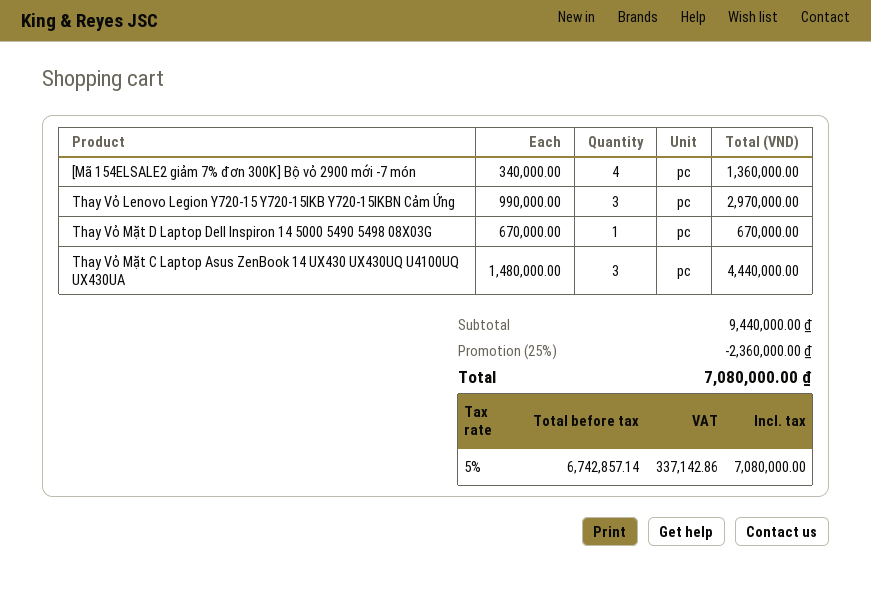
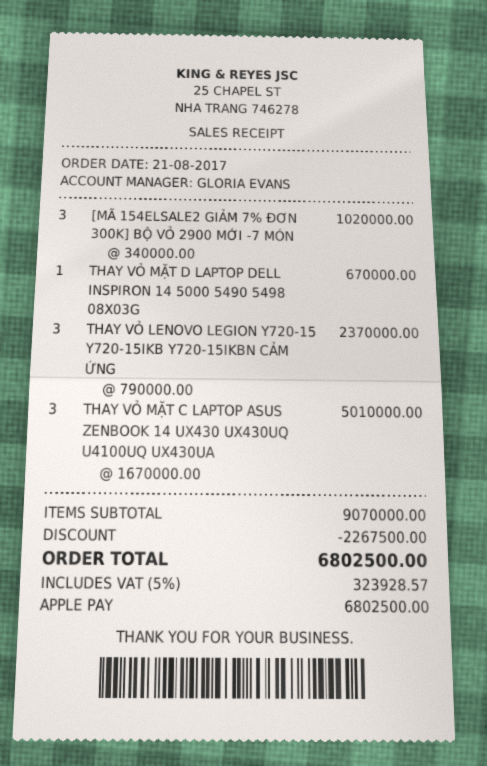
[Mã 154ELSALE2 giảm 7% đơn 300K] Bộ vỏ 2900 mới -7 món: 4 x 340000.00 = 1360000.00 -> 3 x 340000.00 = 1020000.00
Thay Vỏ Lenovo Legion Y720-15 Y720-15IKB Y720-15IKBN Cảm Ứng: 3 x 990000.00 = 2970000.00 -> 3 x 790000.00 = 2370000.00
Thay Vỏ Mặt C Laptop Asus ZenBook 14 UX430 UX430UQ U4100UQ UX430UA: 3 x 1480000.00 = 4440000.00 -> 3 x 1670000.00 = 5010000.00
subtotal: 9440000.00 -> 9070000.00
discount: 2360000.00 -> 2267500.00
tax: 5% = 337142.86 -> 5% = 323928.57
total: 7080000.00 -> 6802500.00

